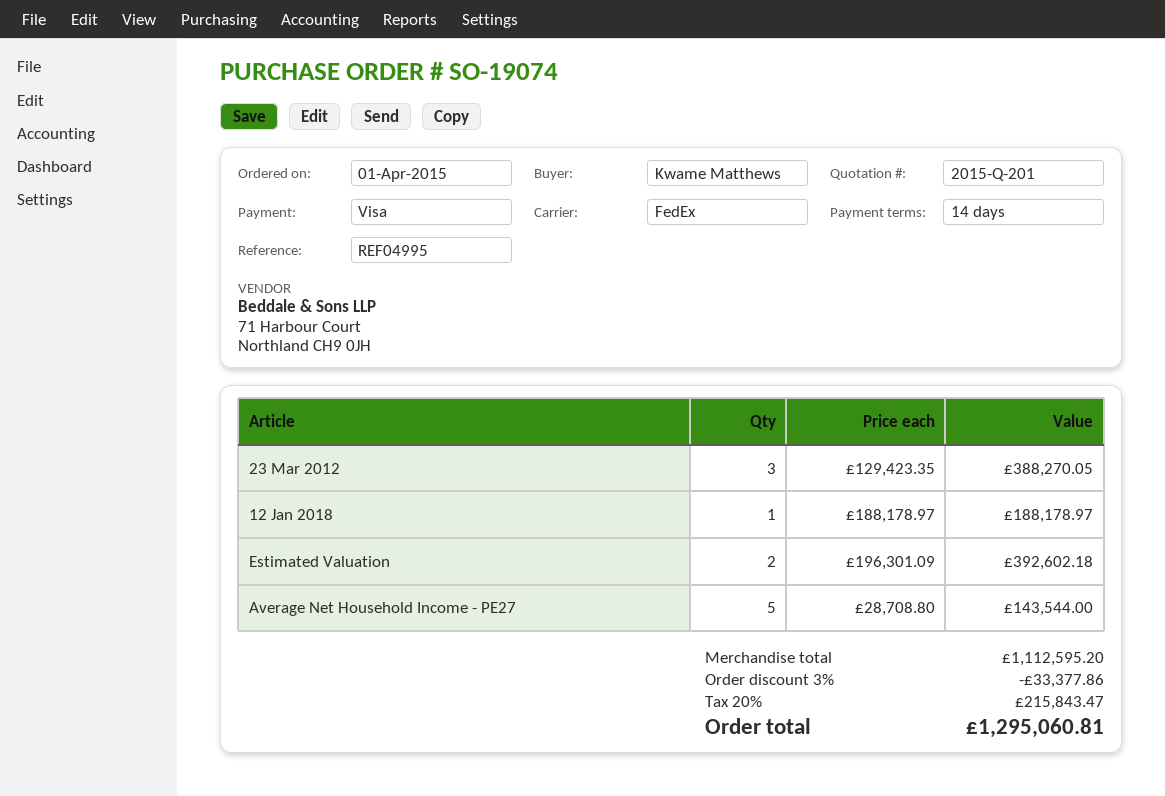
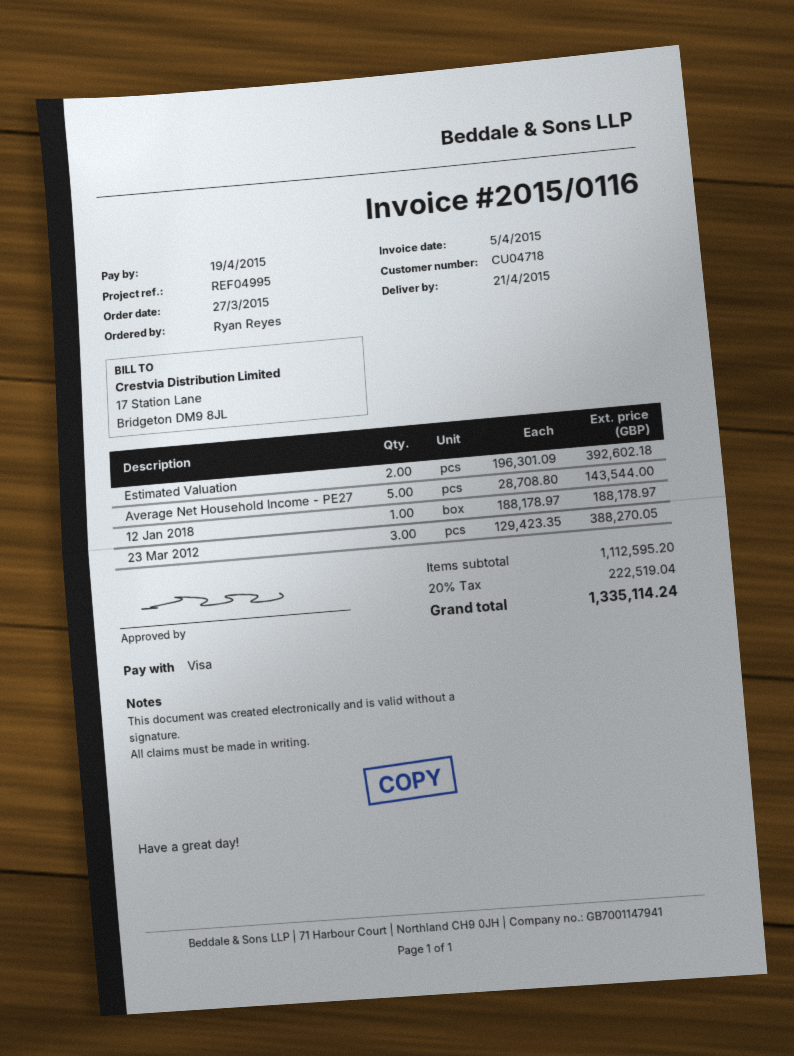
order date: 2015-04-01 -> 2015-03-27
ordered by: Kwame Matthews -> Ryan Reyes
discount: 3% = 33377.86 -> none
tax: 20% = 215843.47 -> 20% = 222519.04
total: 1295060.81 -> 1335114.24

